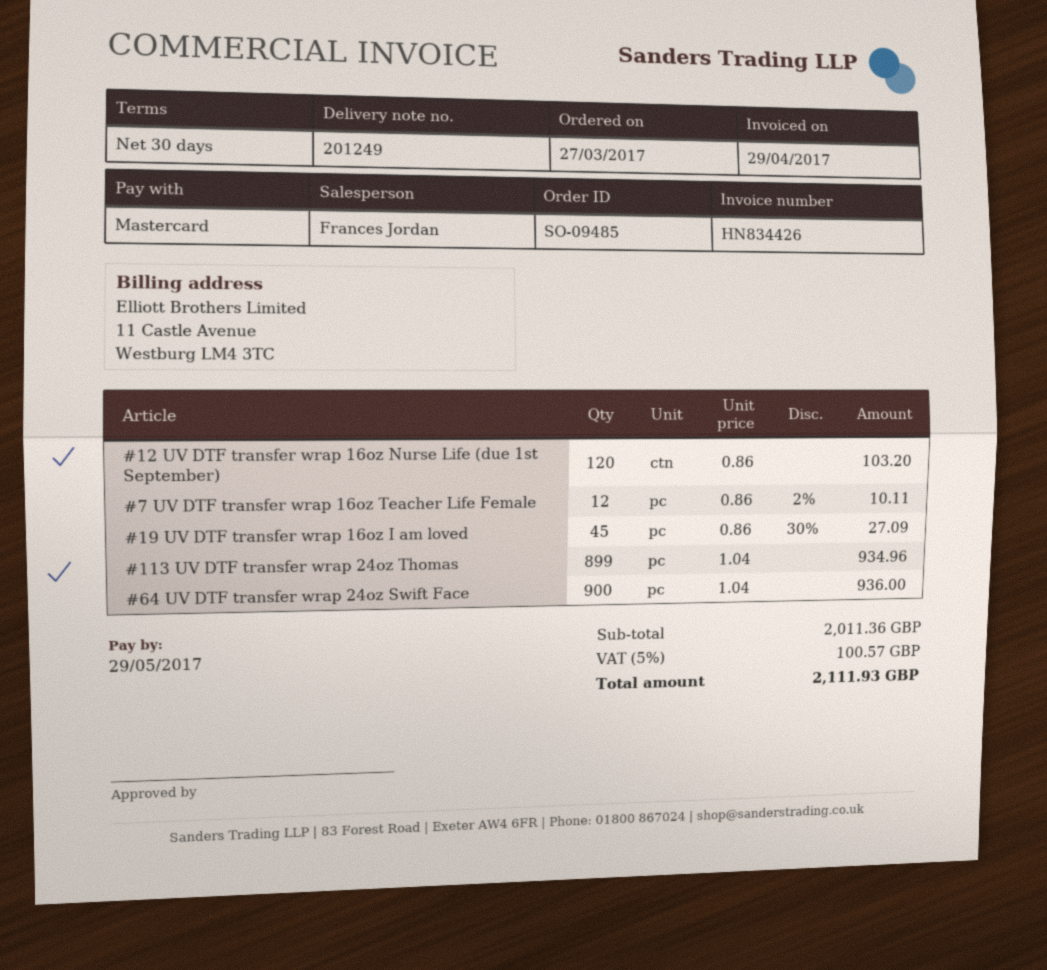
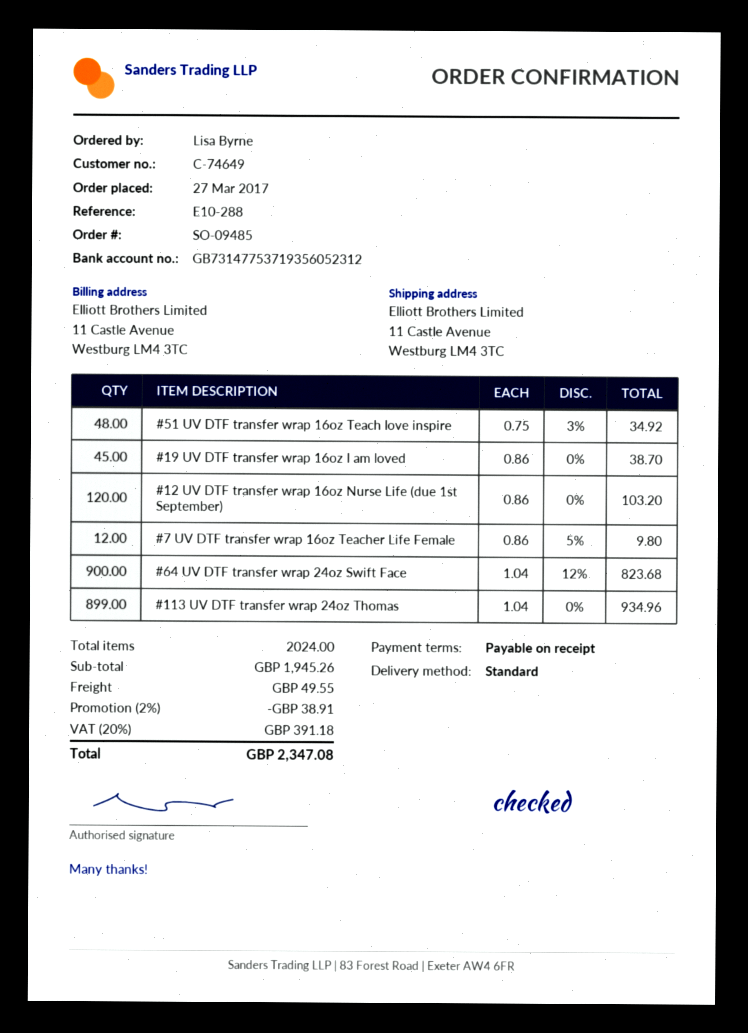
payment terms: 30 days -> on receipt
#7 UV DTF transfer wrap 16oz Teacher Life Female: 12 x 0.86 - 2% = 10.11 -> 12 x 0.86 - 5% = 9.80
#19 UV DTF transfer wrap 16oz I am loved: 45 x 0.86 - 30% = 27.09 -> 45 x 0.86 = 38.70
#64 UV DTF transfer wrap 24oz Swift Face: 900 x 1.04 = 936.00 -> 900 x 1.04 - 12% = 823.68
#51 UV DTF transfer wrap 16oz Teach love inspire: none -> 48 x 0.75 - 3% = 34.92
subtotal: 2011.36 -> 1945.26
discount: none -> 2% = 38.91
shipping: none -> 49.55
tax: 5% = 100.57 -> 20% = 391.18
total: 2111.93 -> 2347.08

